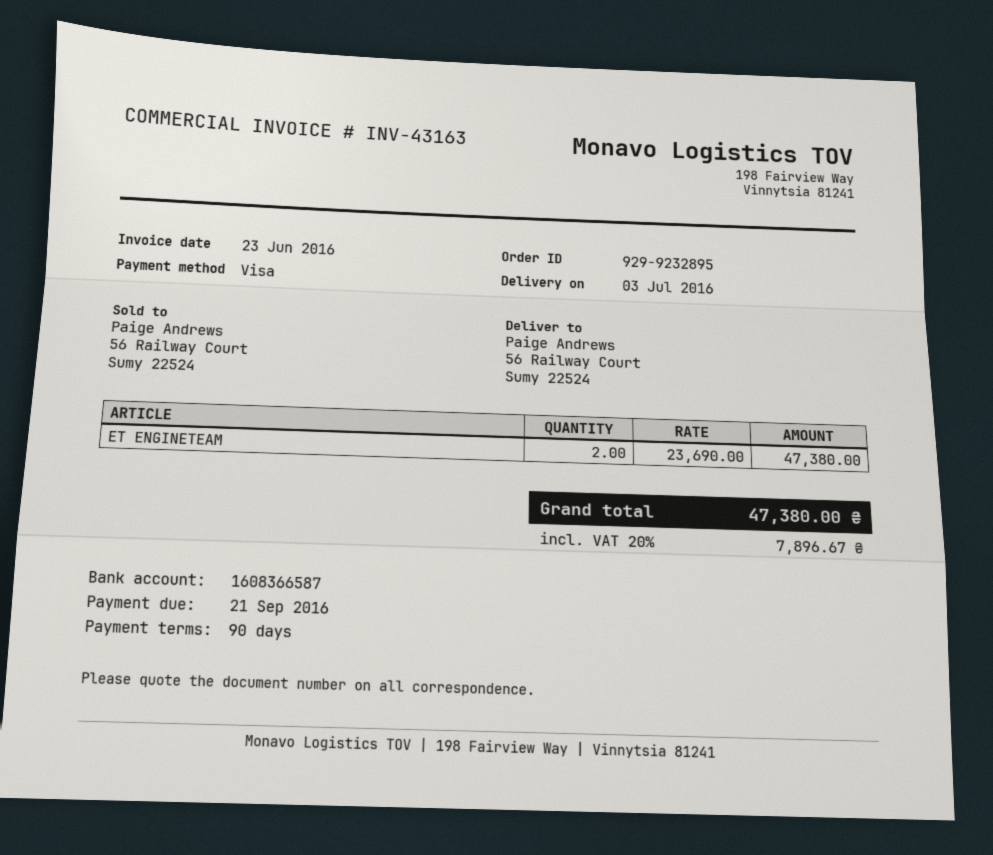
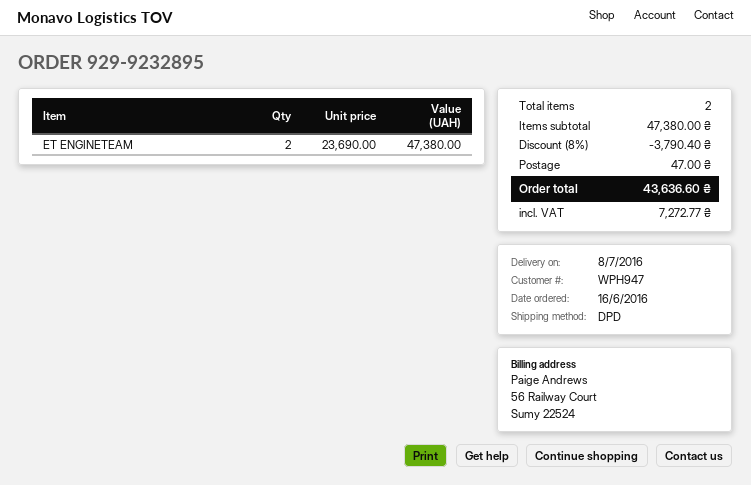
delivery date: 2016-07-03 -> 2016-07-08
discount: none -> 8% = 3790.40
shipping: none -> 47.00
tax: 7896.67 -> 7272.77
total: 47380.00 -> 43636.60

